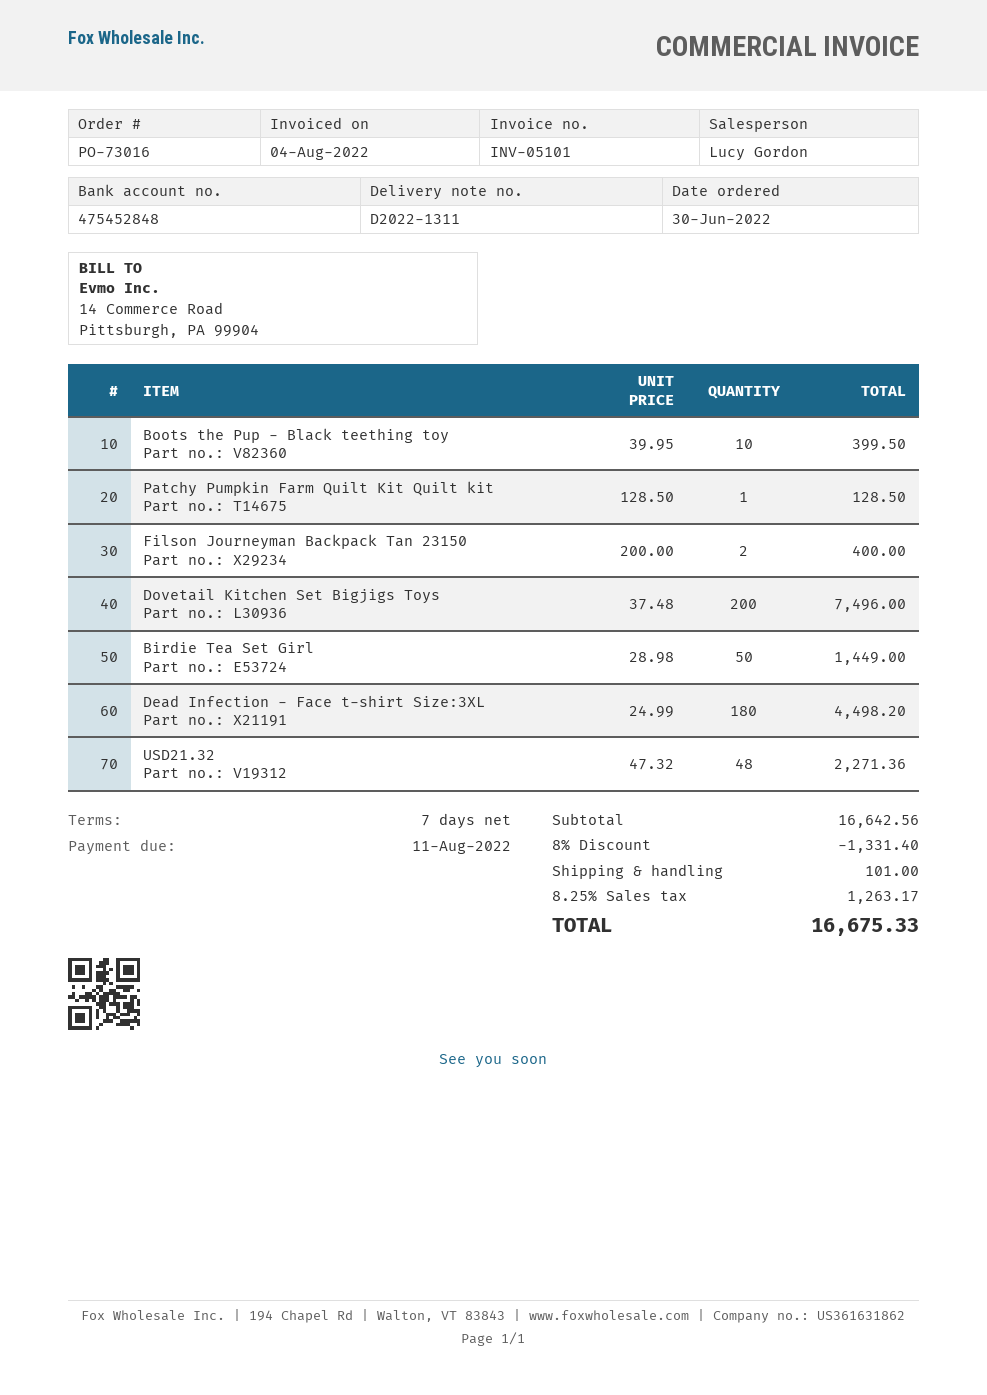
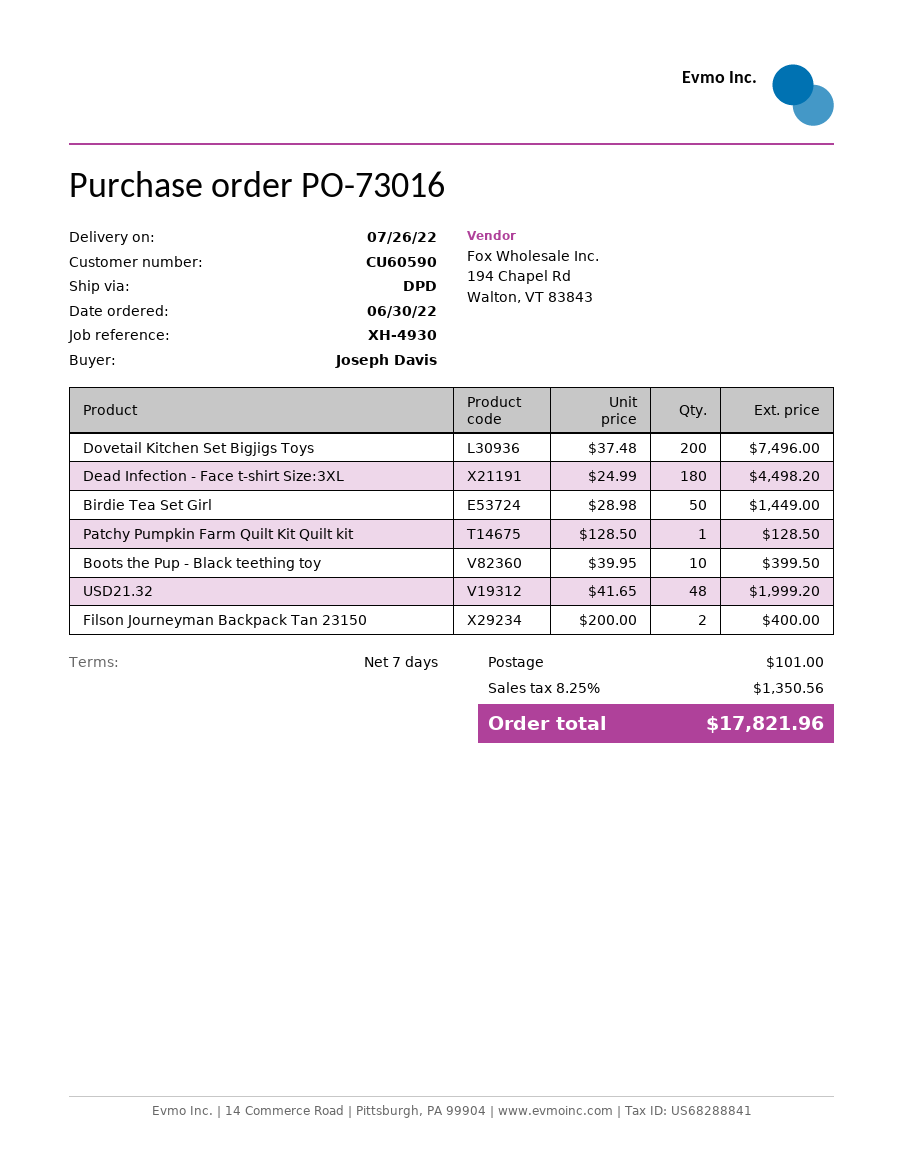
USD21.32: 48 x 47.32 = 2271.36 -> 48 x 41.65 = 1999.20
discount: 8% = 1331.40 -> none
tax: 8.25% = 1263.17 -> 8.25% = 1350.56
total: 16675.33 -> 17821.96

